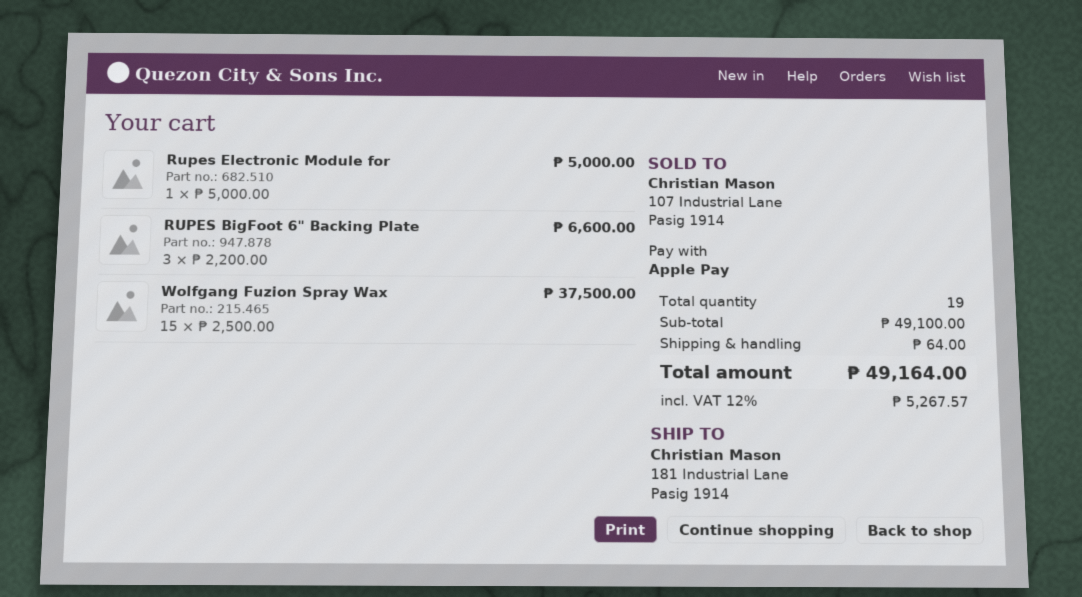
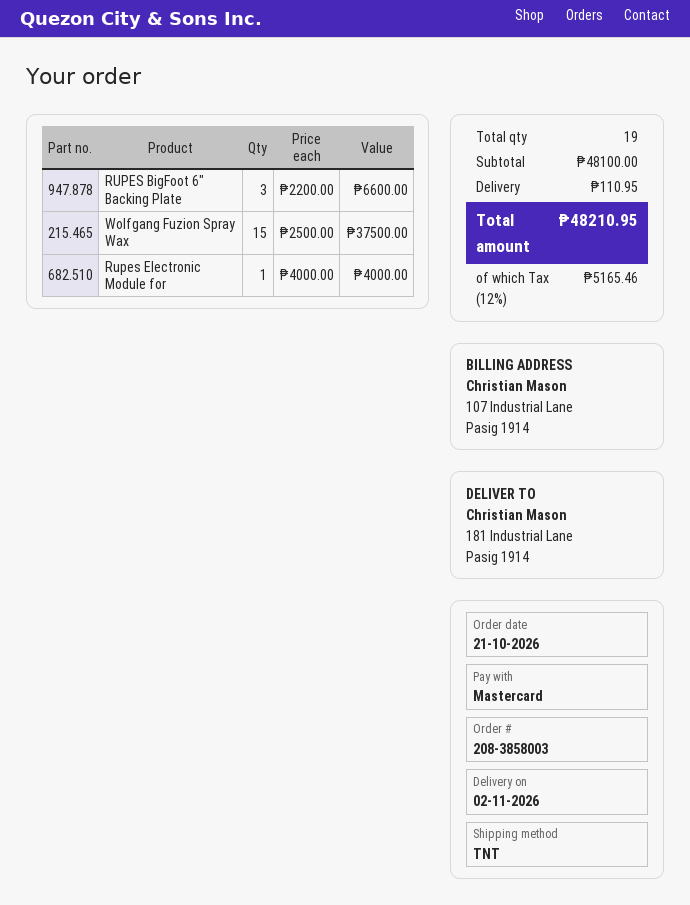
payment method: Apple Pay -> Mastercard
Rupes Electronic Module for: 1 x 5000.00 = 5000.00 -> 1 x 4000.00 = 4000.00
subtotal: 49100.00 -> 48100.00
shipping: 64.00 -> 110.95
tax: 12% = 5267.57 -> 12% = 5165.46
total: 49164.00 -> 48210.95

